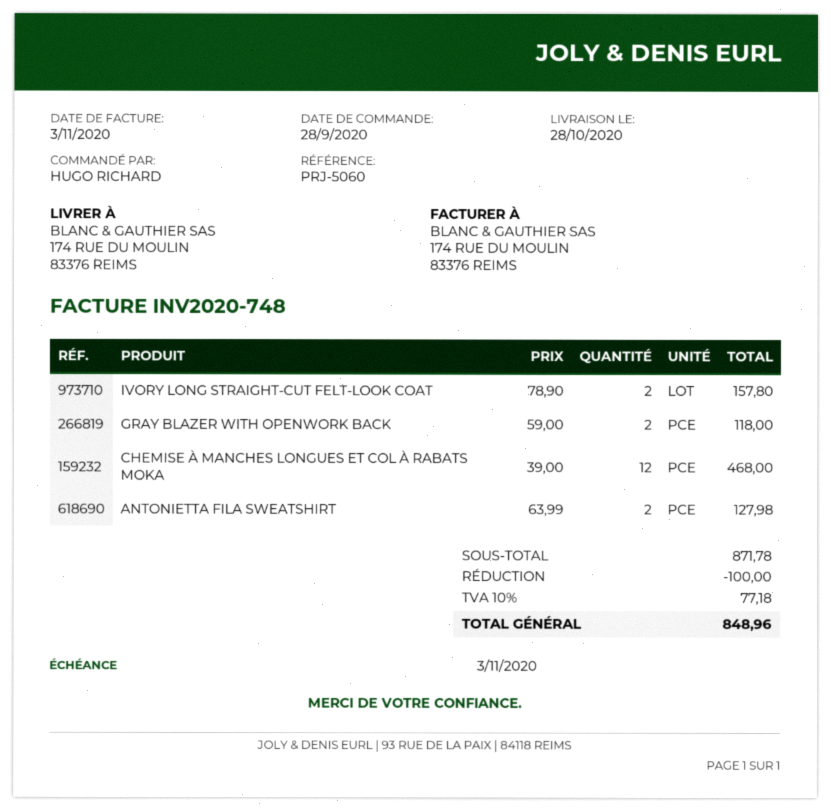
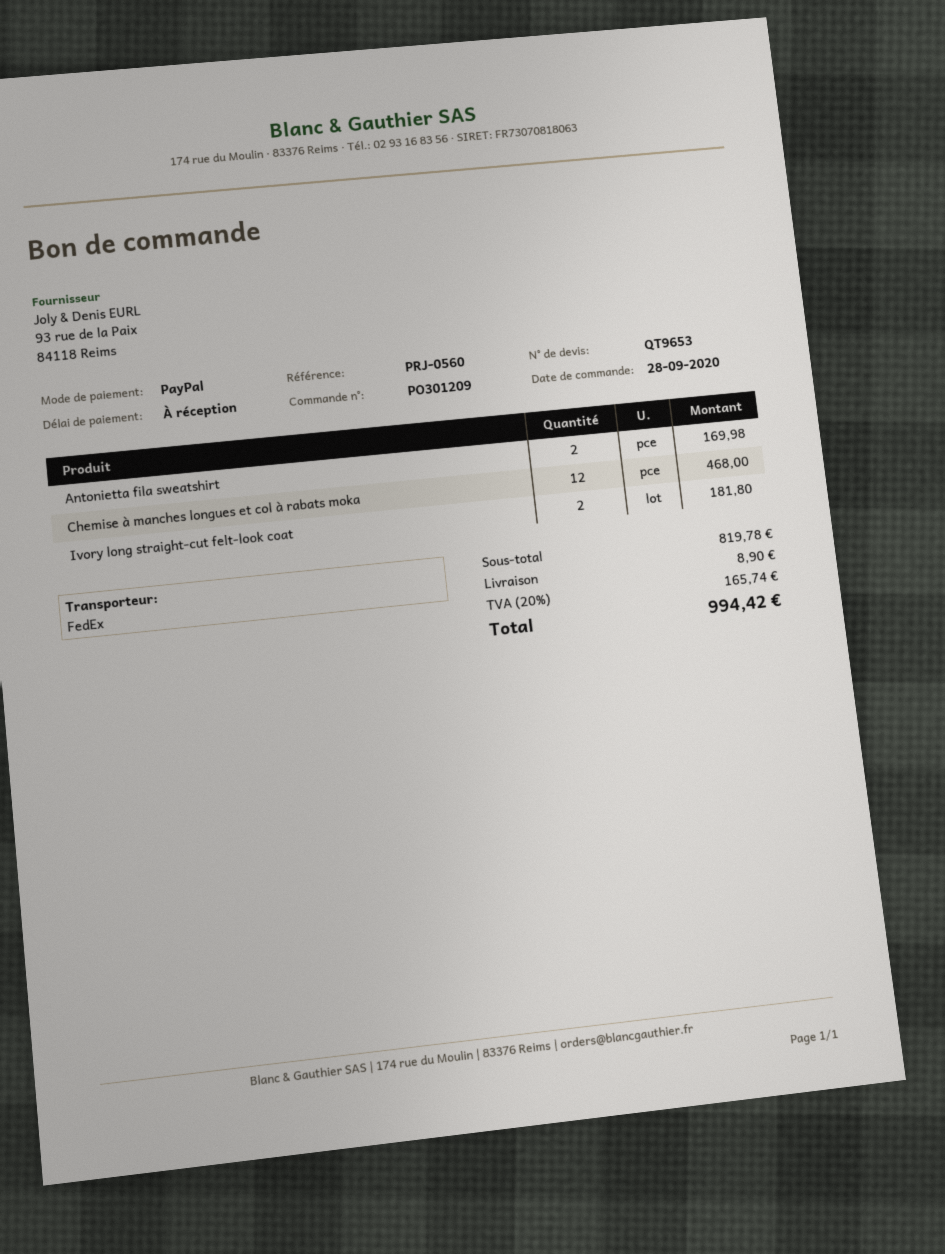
reference: PRJ-5060 -> PRJ-0560
IVORY LONG STRAIGHT-CUT FELT-LOOK COAT: 2 for 157.80 -> 2 for 181.80
GRAY BLAZER WITH OPENWORK BACK: 2 for 118.00 -> none
ANTONIETTA FILA SWEATSHIRT: 2 for 127.98 -> 2 for 169.98
subtotal: 871.78 -> 819.78
discount: 100.00 -> none
shipping: none -> 8.90
tax: 10% = 77.18 -> 20% = 165.74
total: 848.96 -> 994.42

